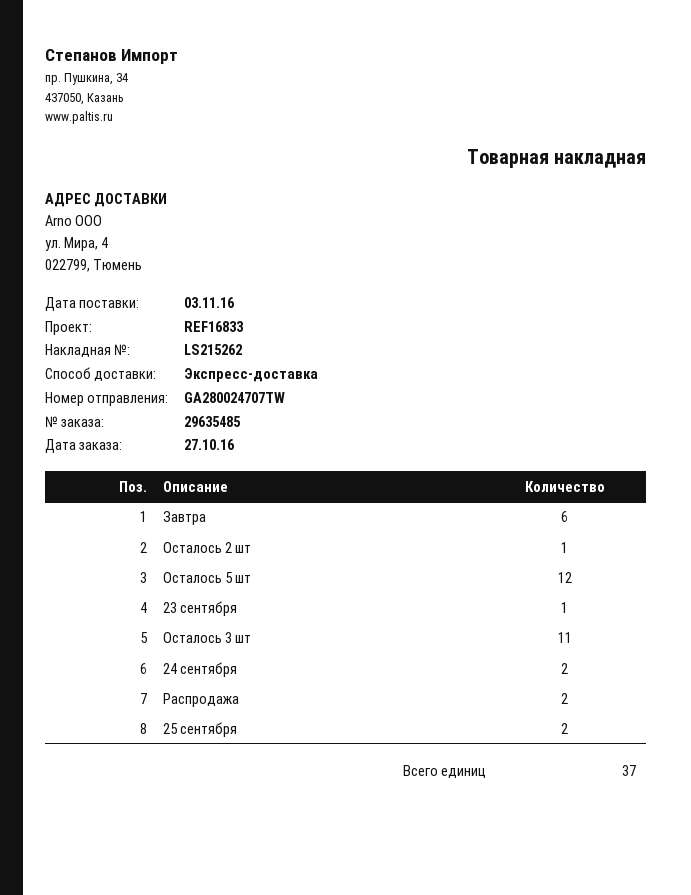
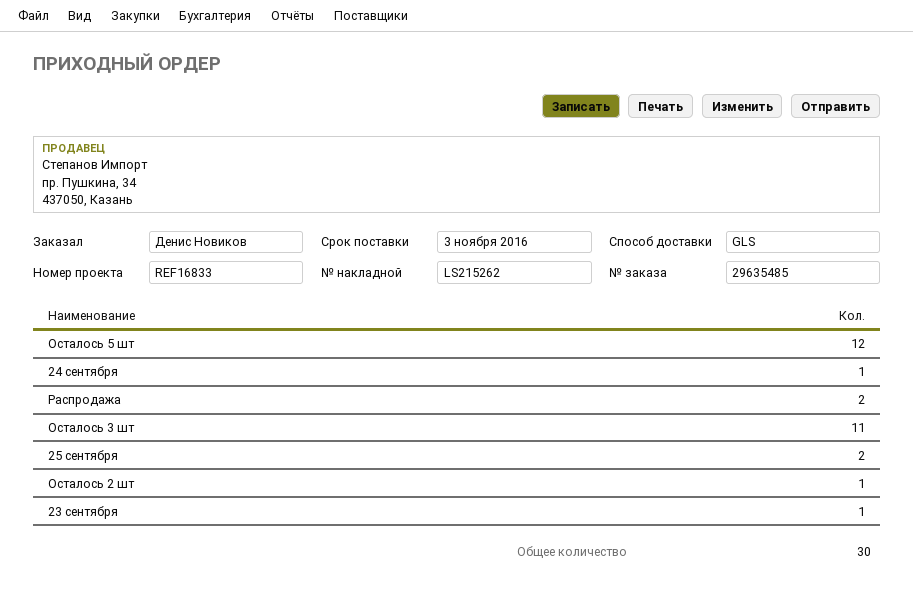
shipping method: express -> GLS
Завтра: 6 -> none
24 сентября: 2 -> 1
total quantity: 37 -> 30

